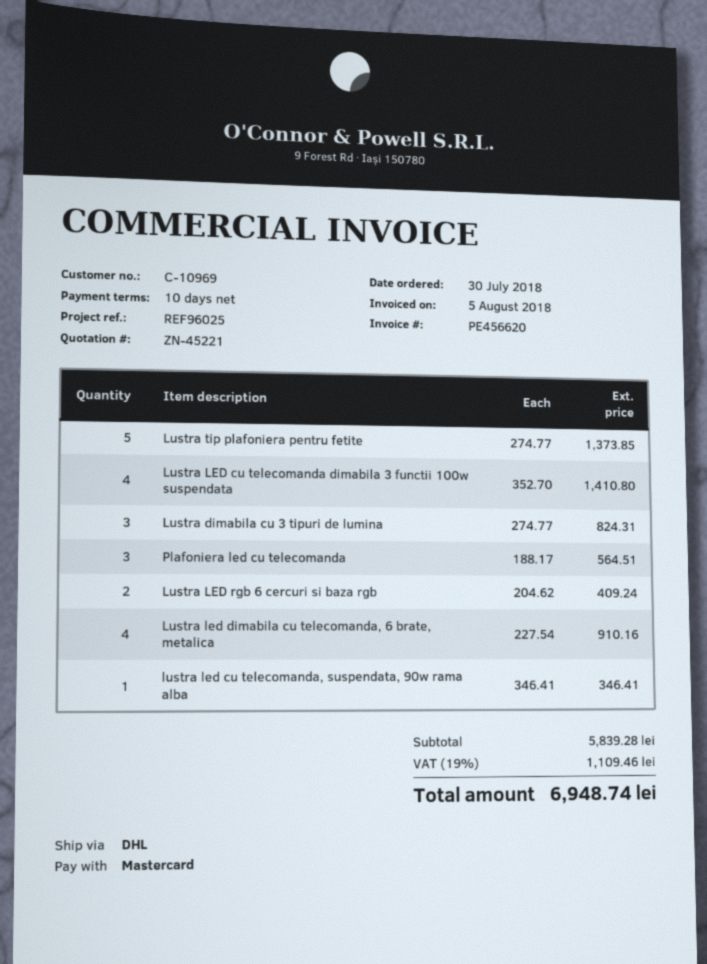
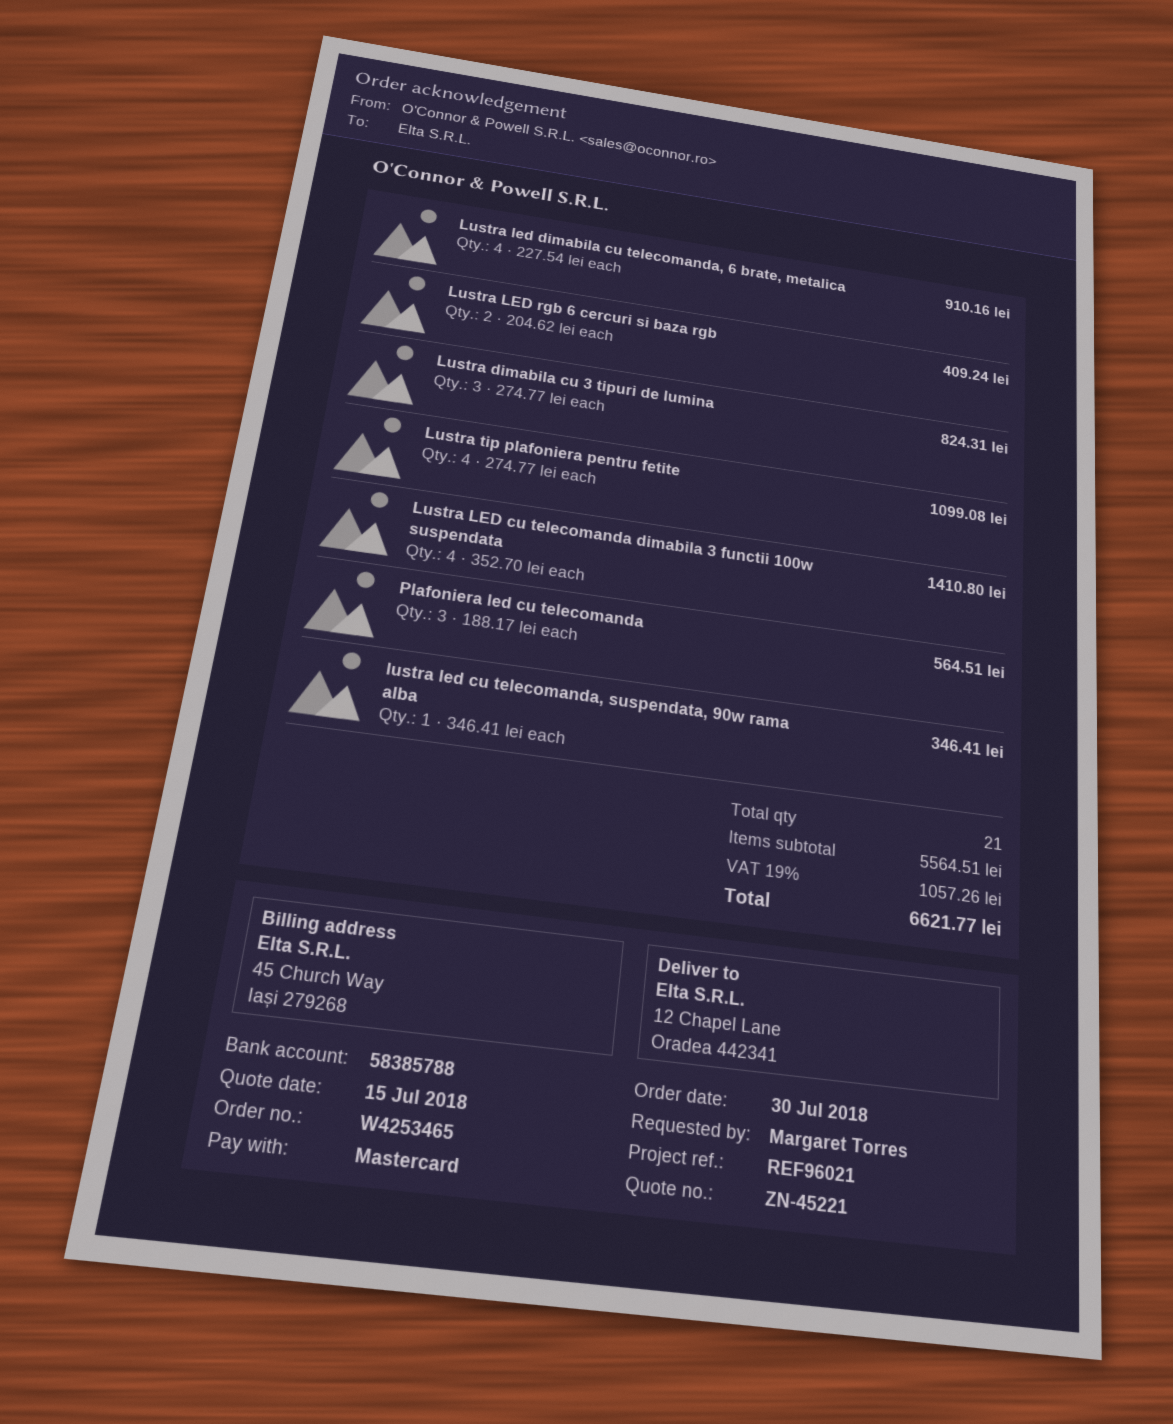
reference: REF96025 -> REF96021
Lustra tip plafoniera pentru fetite: 5 x 274.77 = 1373.85 -> 4 x 274.77 = 1099.08
subtotal: 5839.28 -> 5564.51
tax: 19% = 1109.46 -> 19% = 1057.26
total: 6948.74 -> 6621.77

